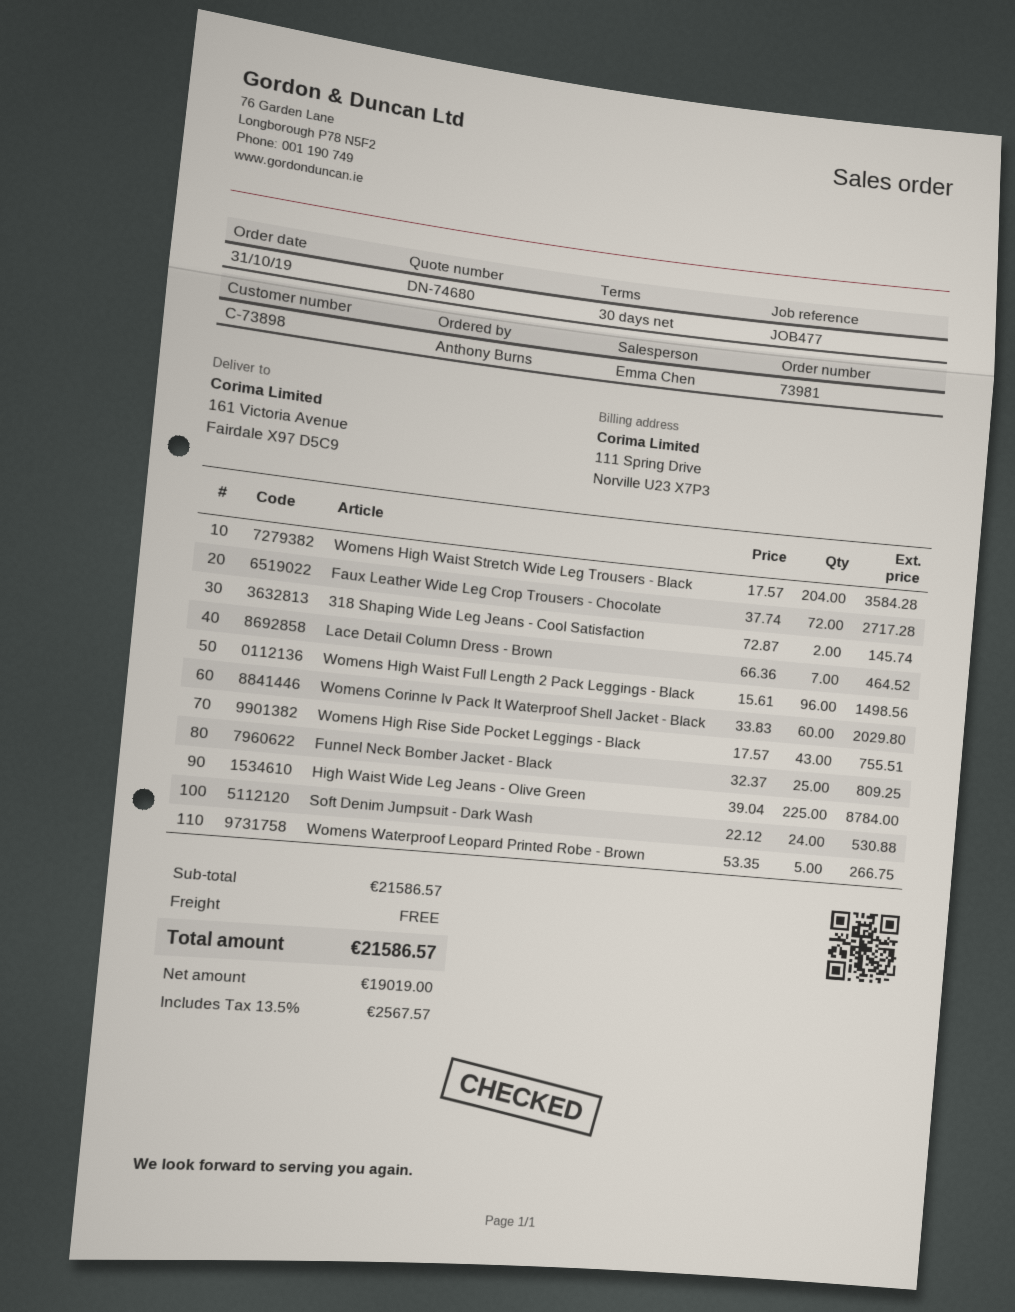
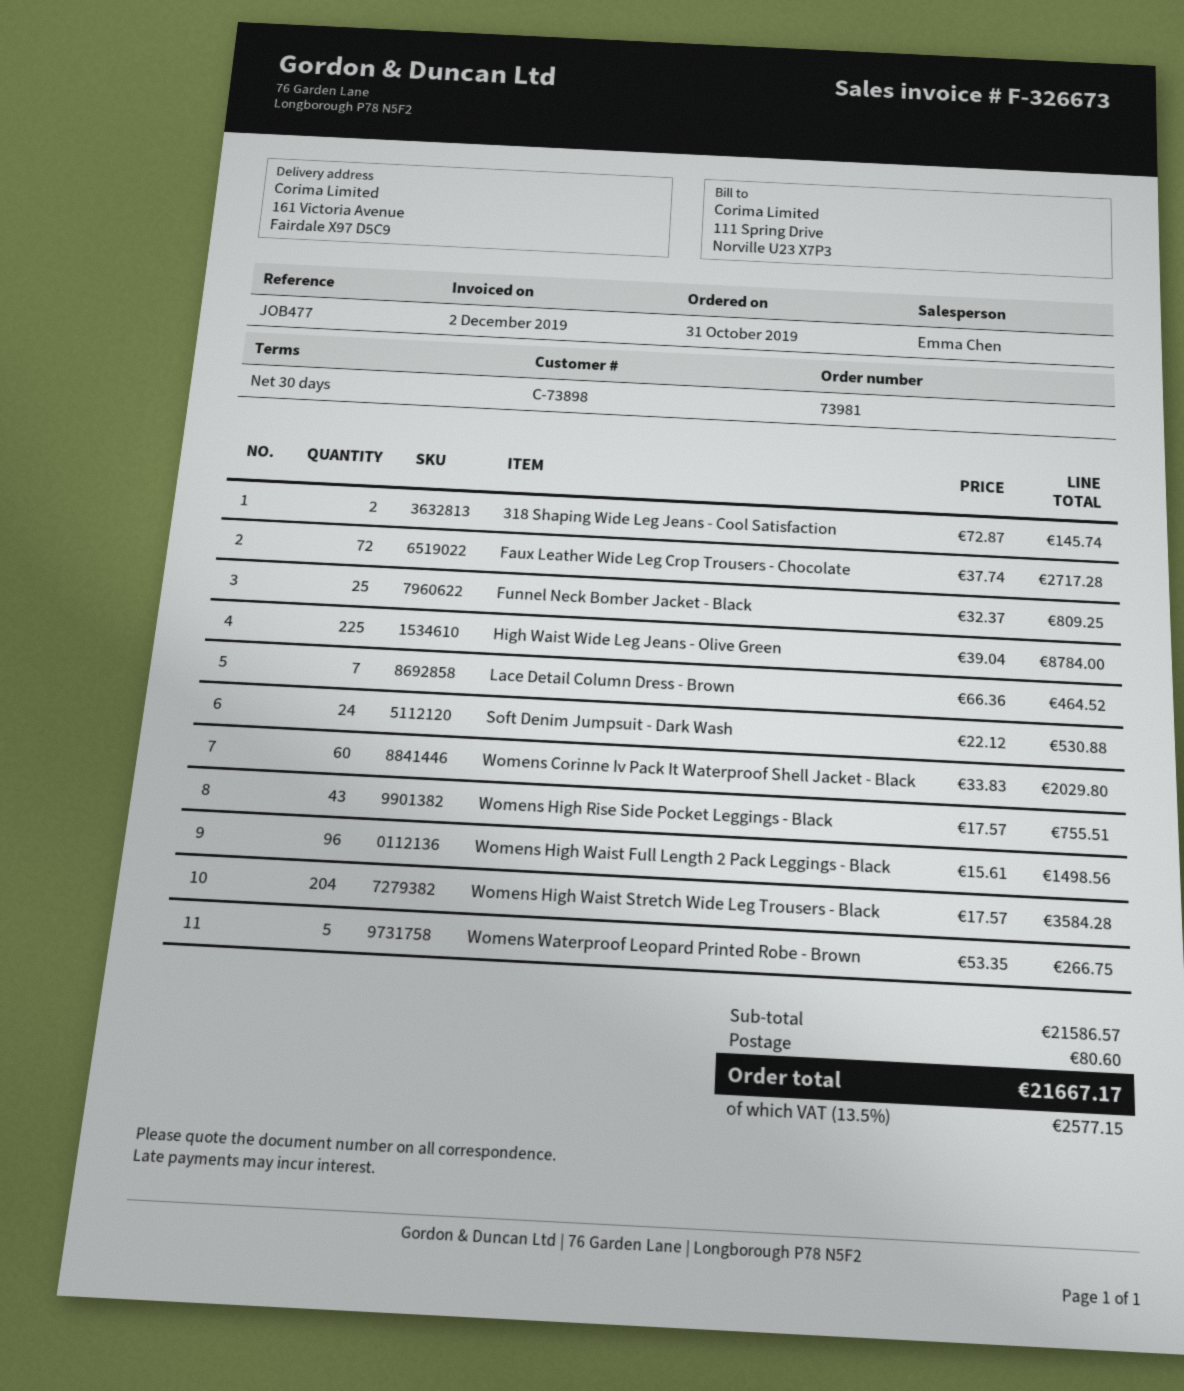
shipping: 0.00 -> 80.60
tax: 13.5% = 2567.57 -> 13.5% = 2577.15
total: 21586.57 -> 21667.17

